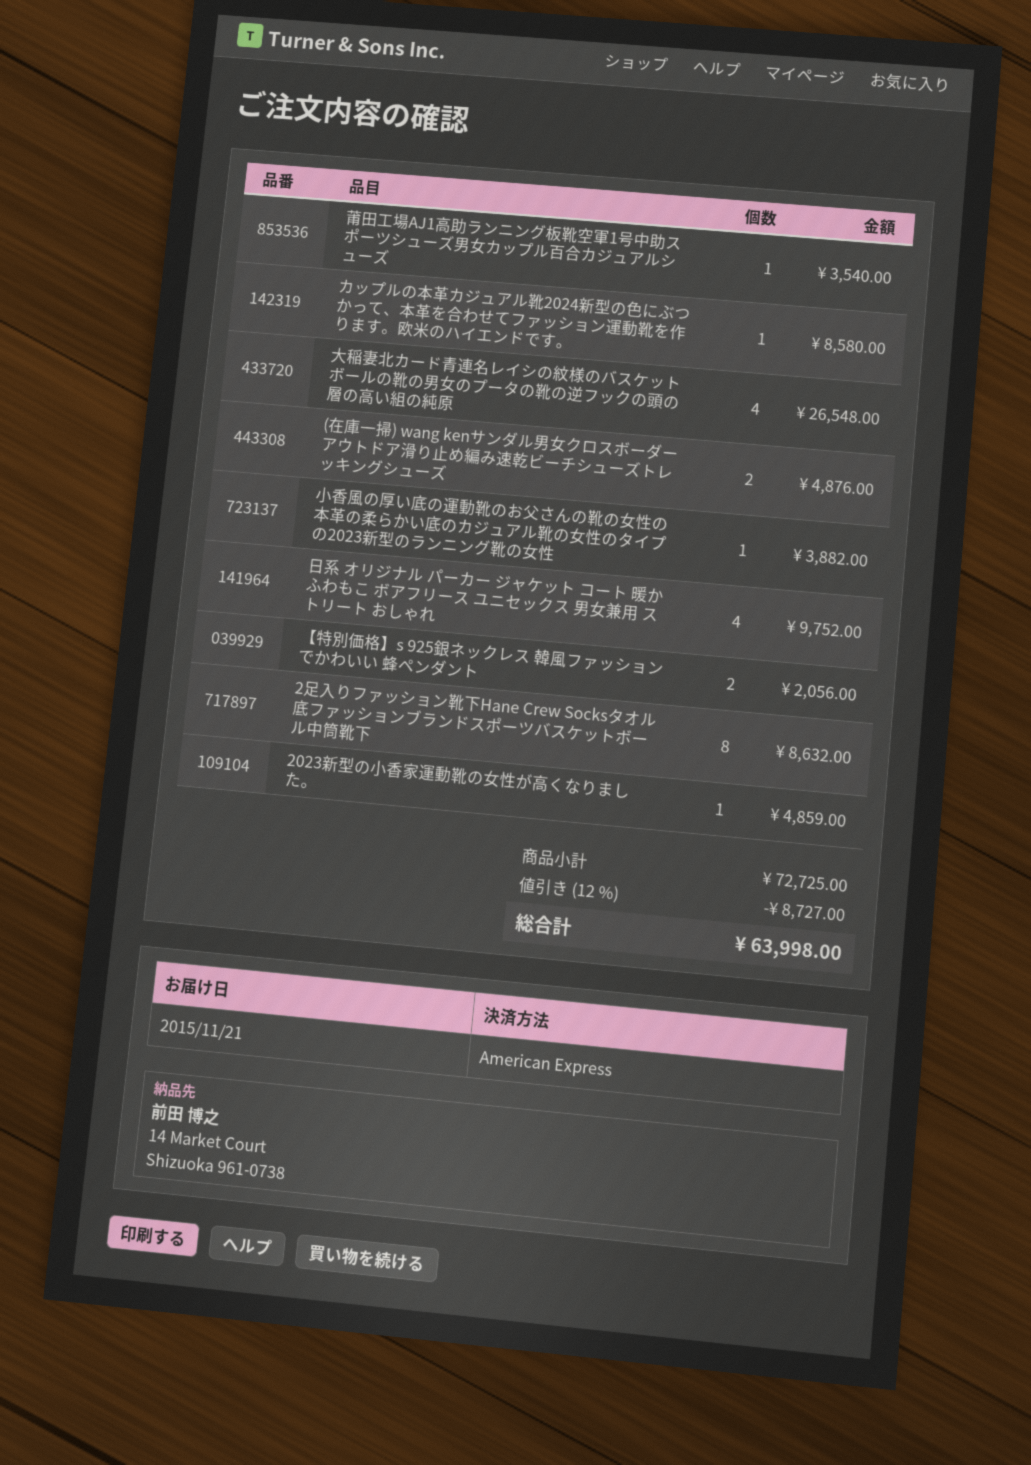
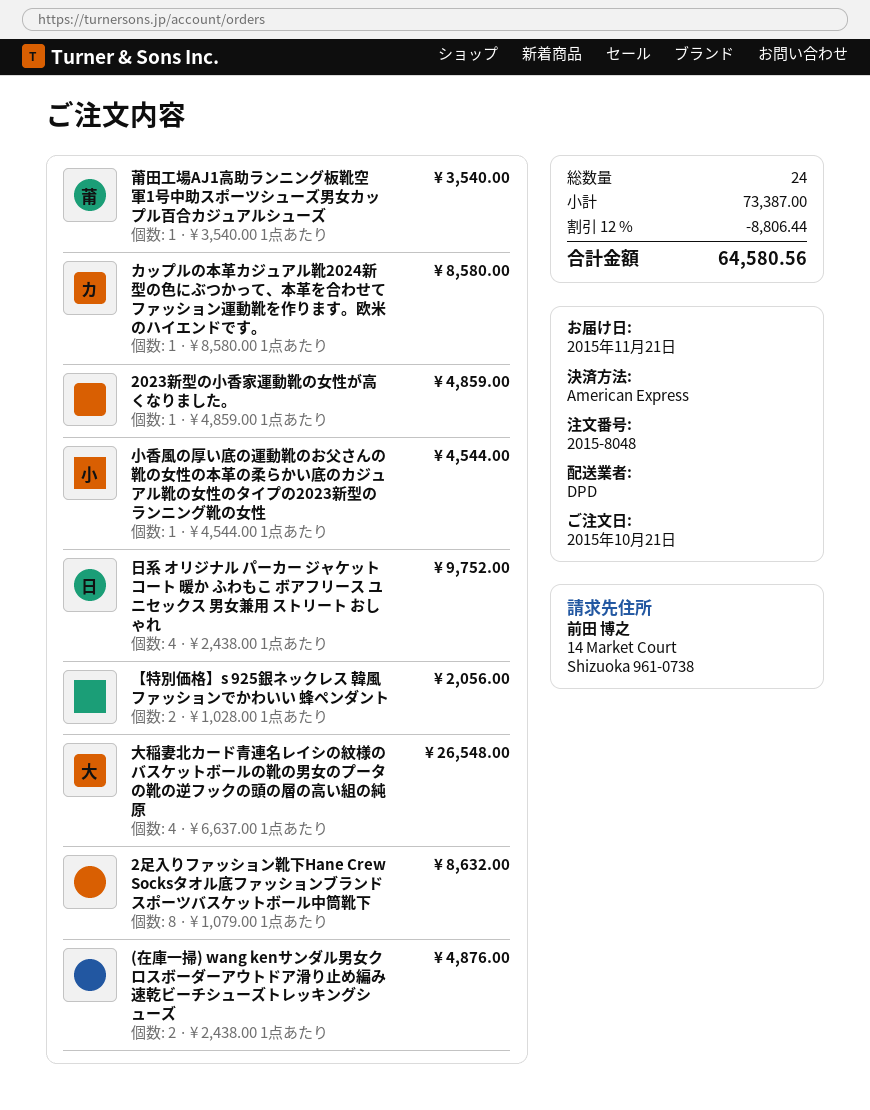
小香風の厚い底の運動靴のお父さんの靴の女性の本革の柔らかい底のカジュアル靴の女性のタイプの2023新型のランニング靴の女性: 1 for 3882.00 -> 1 for 4544.00
subtotal: 72725.00 -> 73387.00
discount: 12% = 8727.00 -> 12% = 8806.44
total: 63998.00 -> 64580.56

